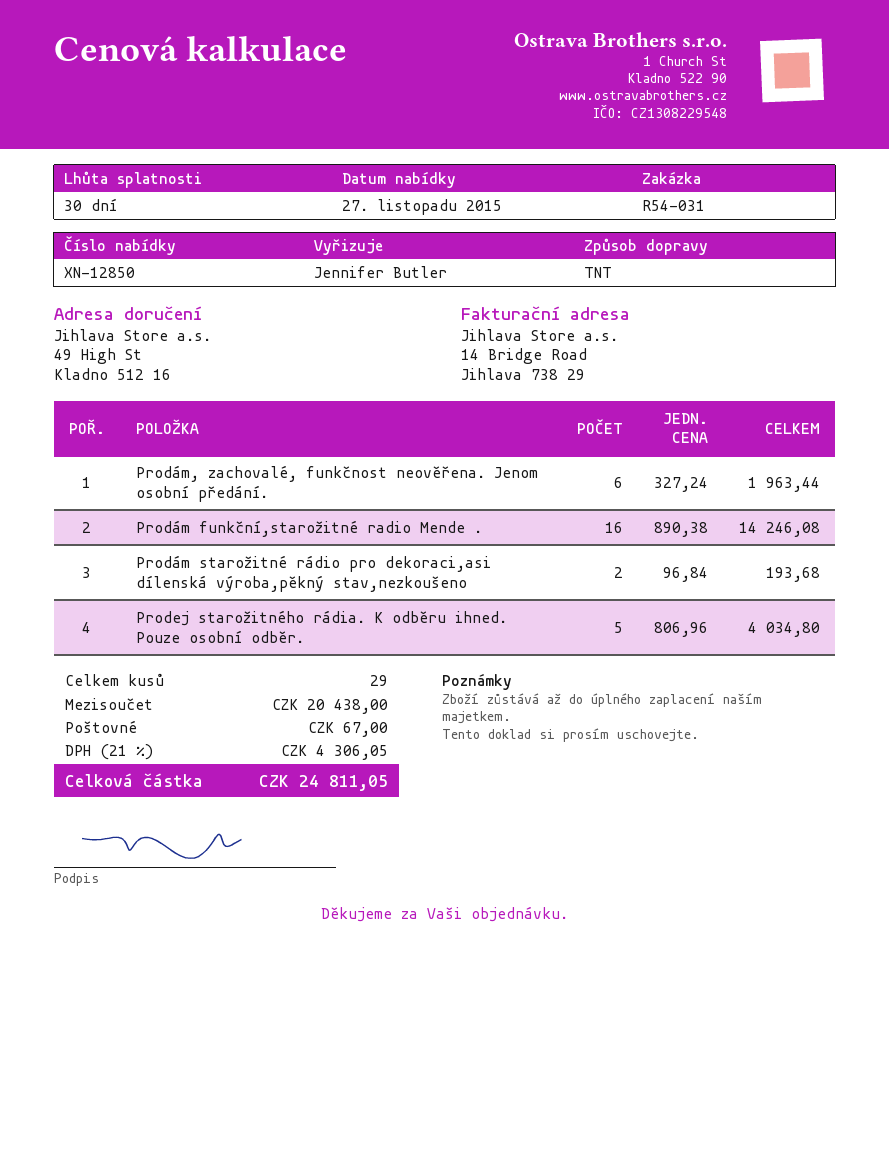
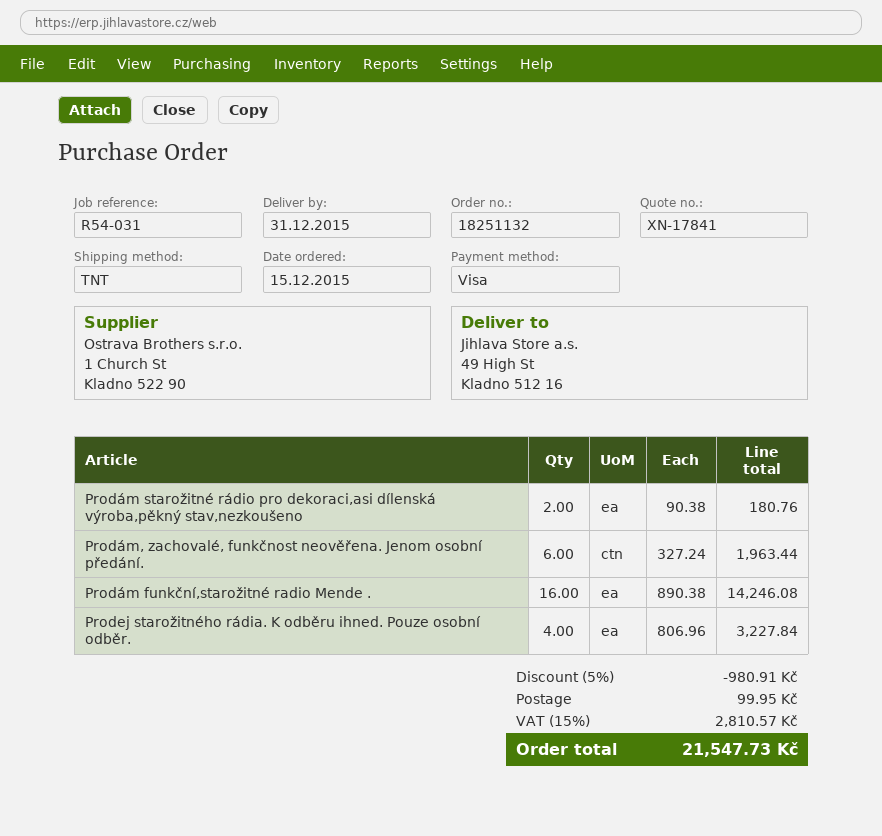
quote number: XN-12850 -> XN-17841
Prodám starožitné rádio pro dekoraci,asi dílenská výroba,pěkný stav,nezkoušeno: 2 x 96.84 = 193.68 -> 2 x 90.38 = 180.76
Prodej starožitného rádia. K odběru ihned. Pouze osobní odběr.: 5 x 806.96 = 4034.80 -> 4 x 806.96 = 3227.84
discount: none -> 5% = 980.91
shipping: 67.00 -> 99.95
tax: 21% = 4306.05 -> 15% = 2810.57
total: 24811.05 -> 21547.73

